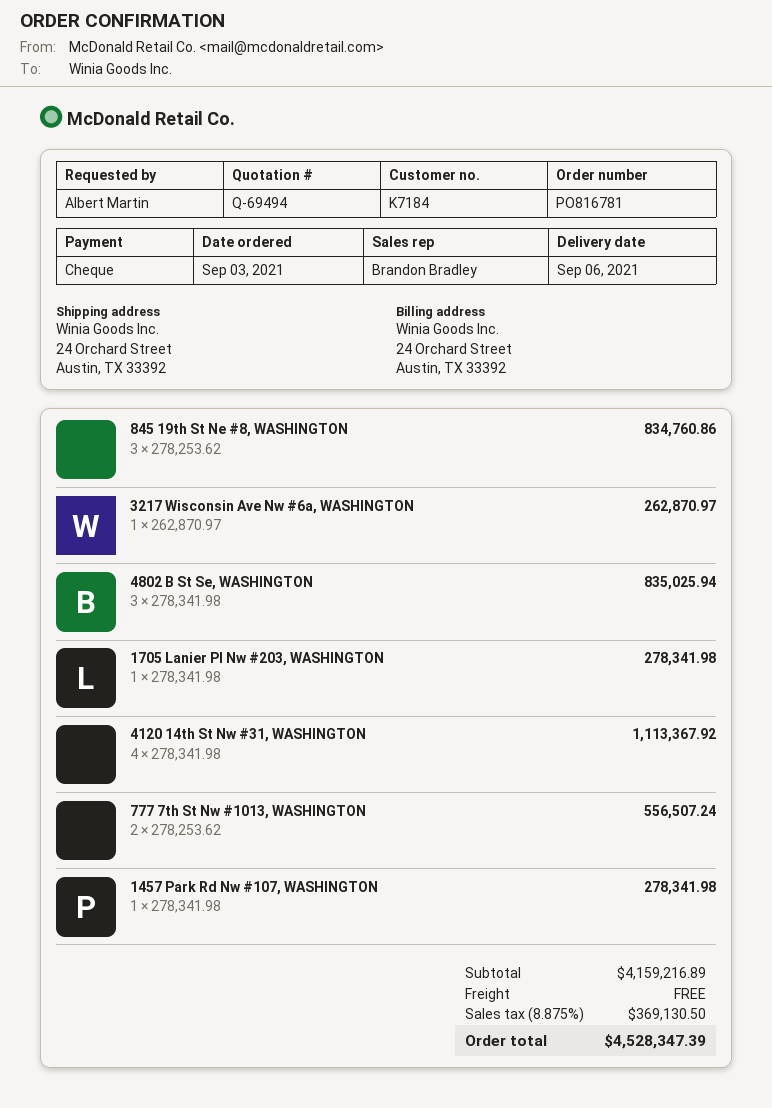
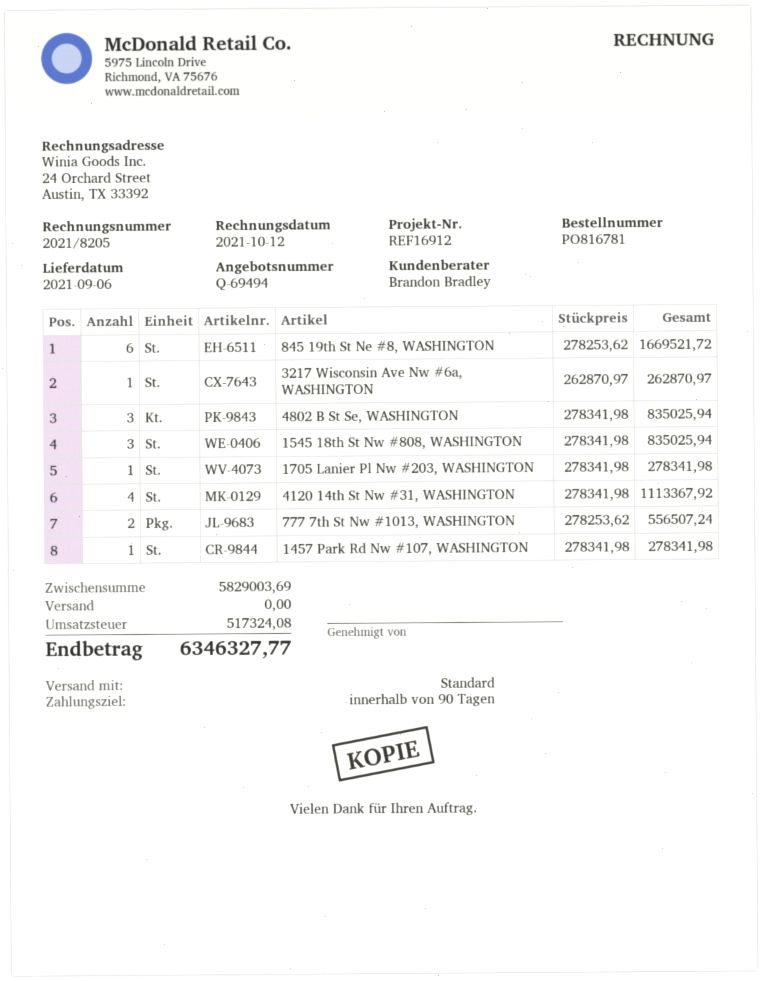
845 19th St Ne #8, WASHINGTON: 3 x 278253.62 = 834760.86 -> 6 x 278253.62 = 1669521.72
1545 18th St Nw #808, WASHINGTON: none -> 3 x 278341.98 = 835025.94
subtotal: 4159216.89 -> 5829003.69
tax: 369130.50 -> 517324.08
total: 4528347.39 -> 6346327.77

